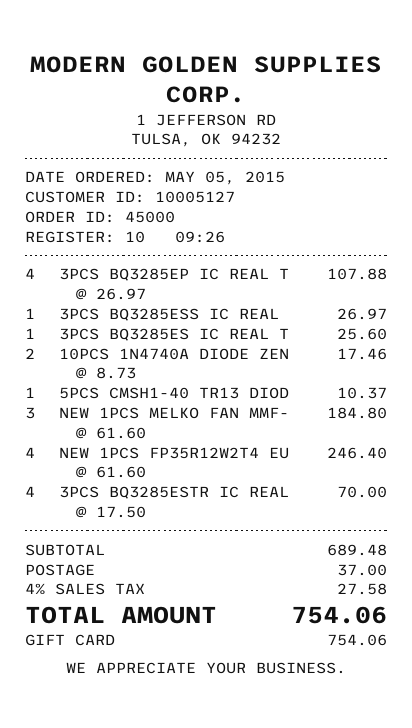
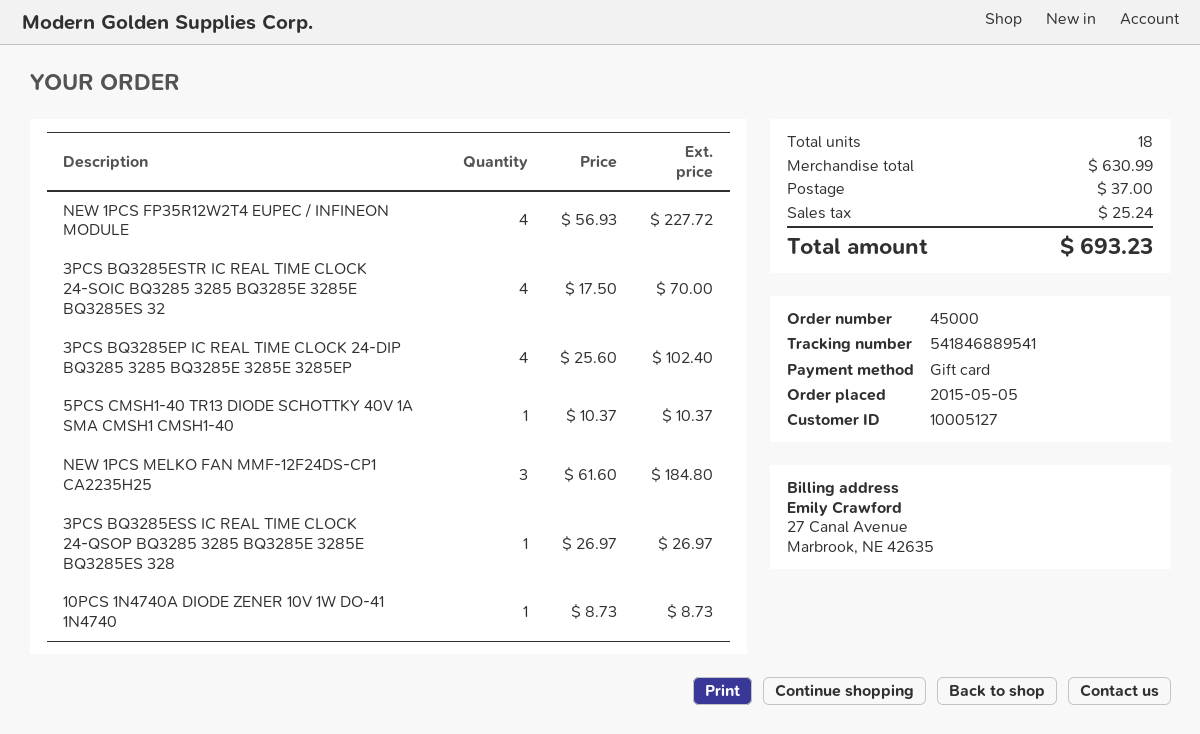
3PCS BQ3285EP IC REAL T: 4 x 26.97 = 107.88 -> 4 x 25.60 = 102.40
3PCS BQ3285ES IC REAL T: 1 x 25.60 = 25.60 -> none
10PCS 1N4740A DIODE ZEN: 2 x 8.73 = 17.46 -> 1 x 8.73 = 8.73
NEW 1PCS FP35R12W2T4 EU: 4 x 61.60 = 246.40 -> 4 x 56.93 = 227.72
subtotal: 689.48 -> 630.99
tax: 27.58 -> 25.24
total: 754.06 -> 693.23

